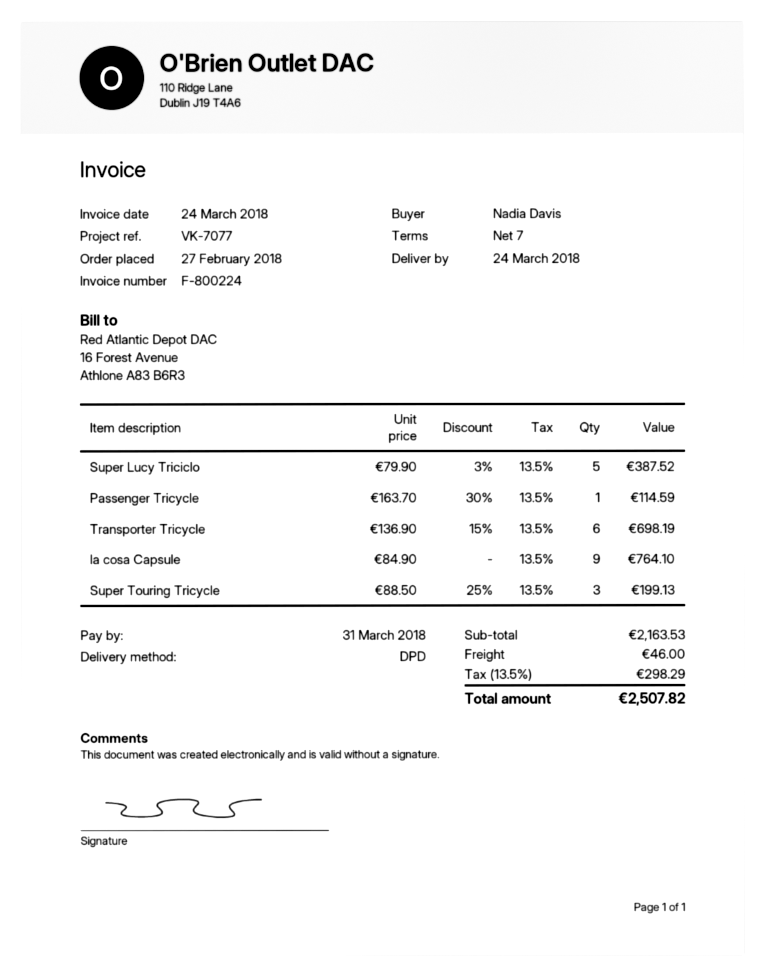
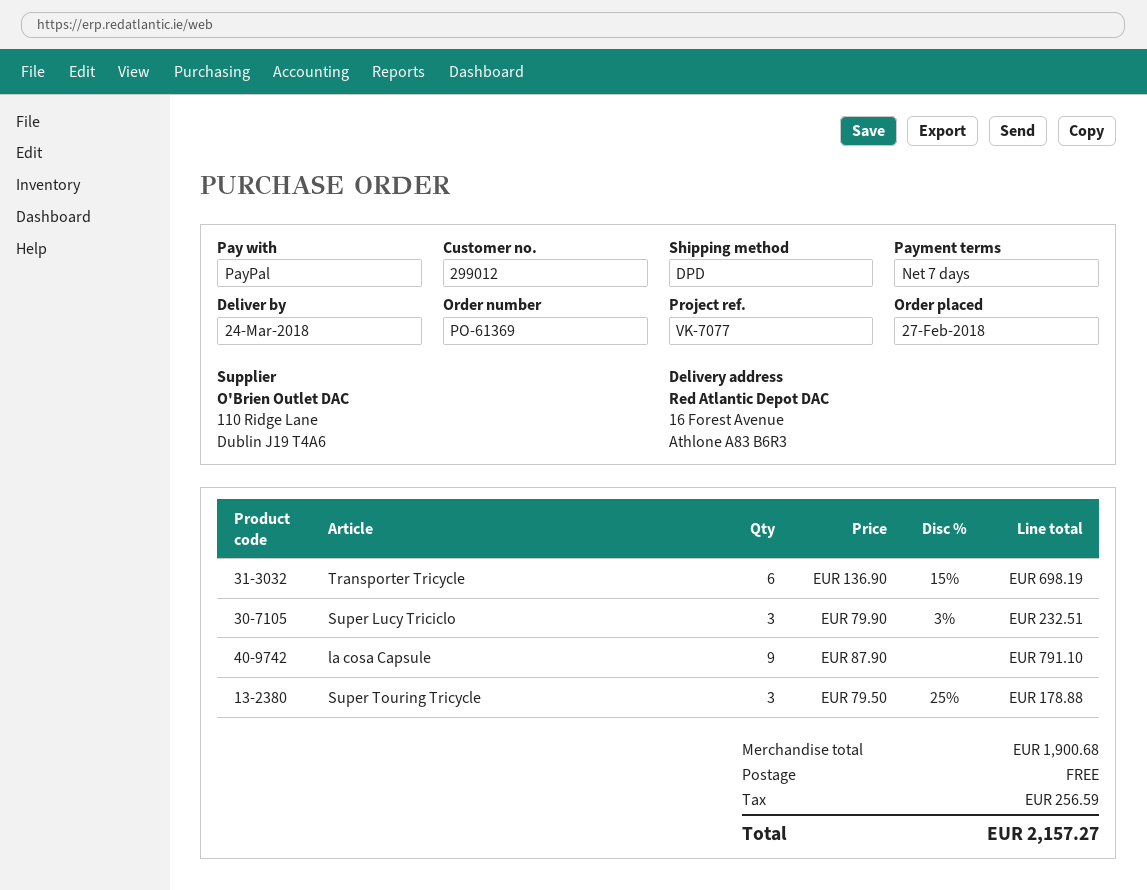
Super Lucy Triciclo: 5 x 79.90 - 3% = 387.52 -> 3 x 79.90 - 3% = 232.51
Passenger Tricycle: 1 x 163.70 - 30% = 114.59 -> none
la cosa Capsule: 9 x 84.90 = 764.10 -> 9 x 87.90 = 791.10
Super Touring Tricycle: 3 x 88.50 - 25% = 199.13 -> 3 x 79.50 - 25% = 178.88
subtotal: 2163.53 -> 1900.68
shipping: 46.00 -> 0.00
tax: 298.29 -> 256.59
total: 2507.82 -> 2157.27

